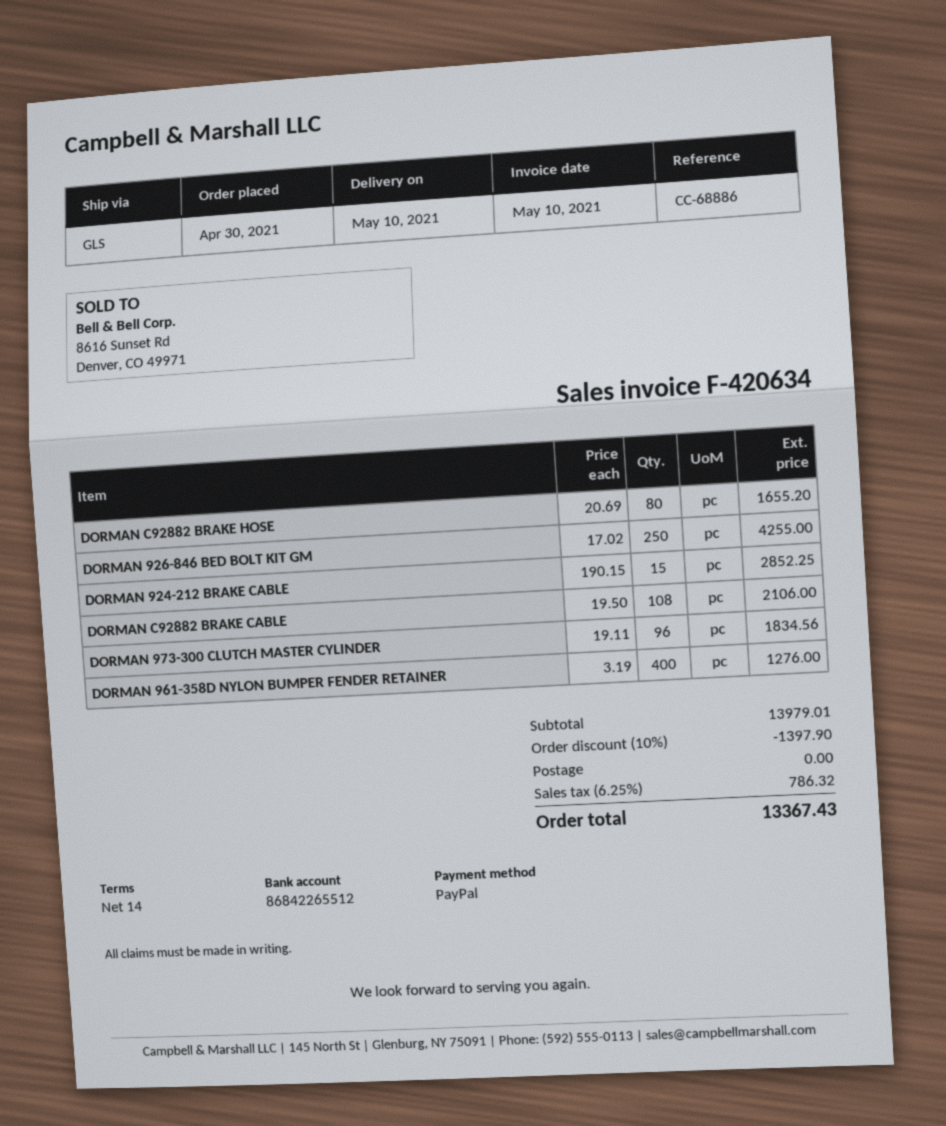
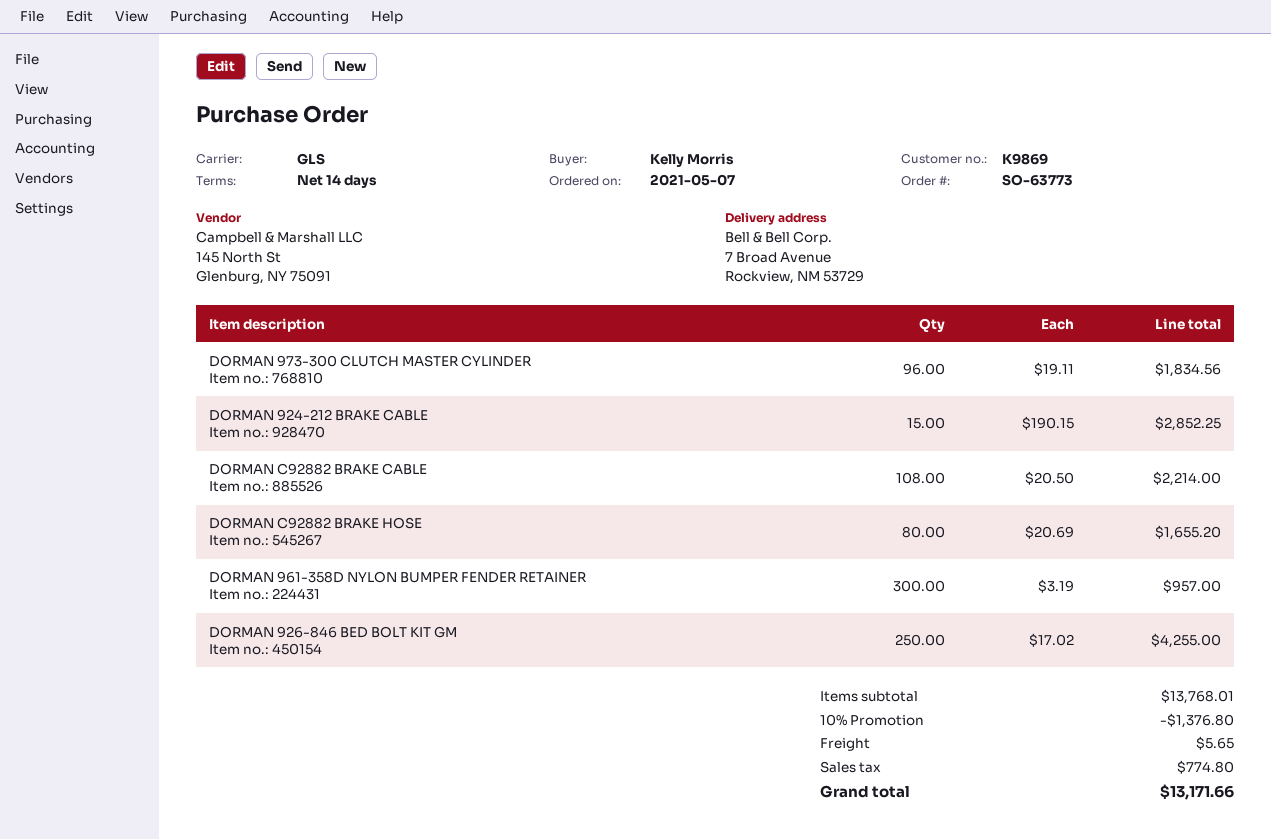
order date: 2021-04-30 -> 2021-05-07
DORMAN C92882 BRAKE CABLE: 108 x 19.50 = 2106.00 -> 108 x 20.50 = 2214.00
DORMAN 961-358D NYLON BUMPER FENDER RETAINER: 400 x 3.19 = 1276.00 -> 300 x 3.19 = 957.00
subtotal: 13979.01 -> 13768.01
discount: 10% = 1397.90 -> 10% = 1376.80
shipping: 0.00 -> 5.65
tax: 786.32 -> 774.80
total: 13367.43 -> 13171.66

